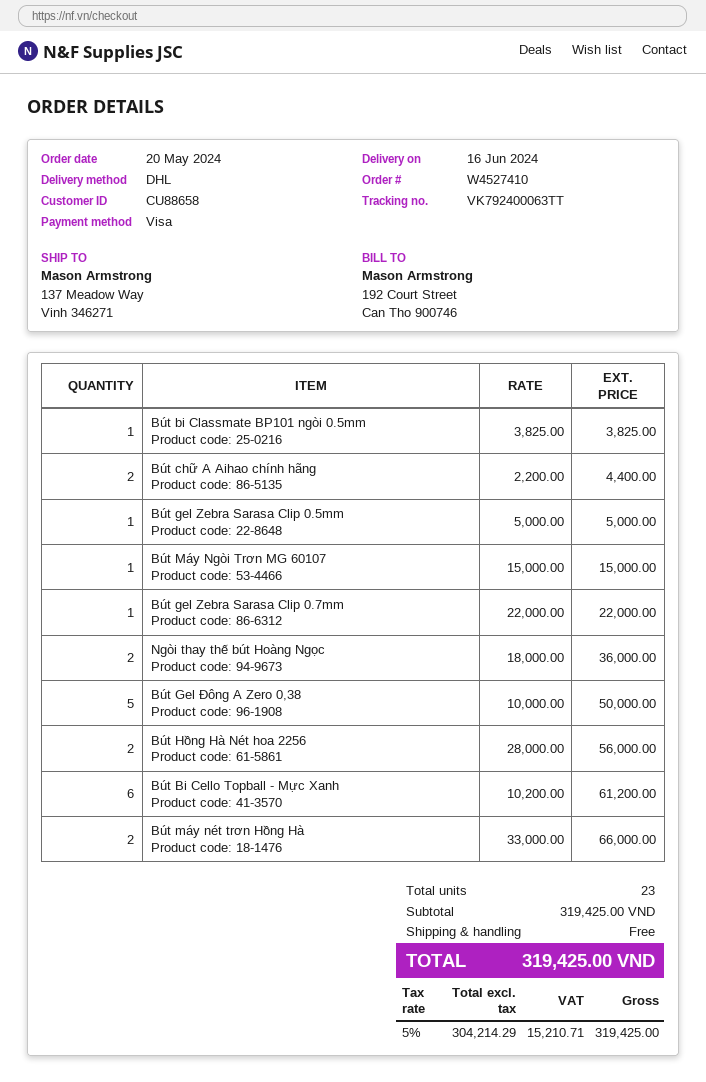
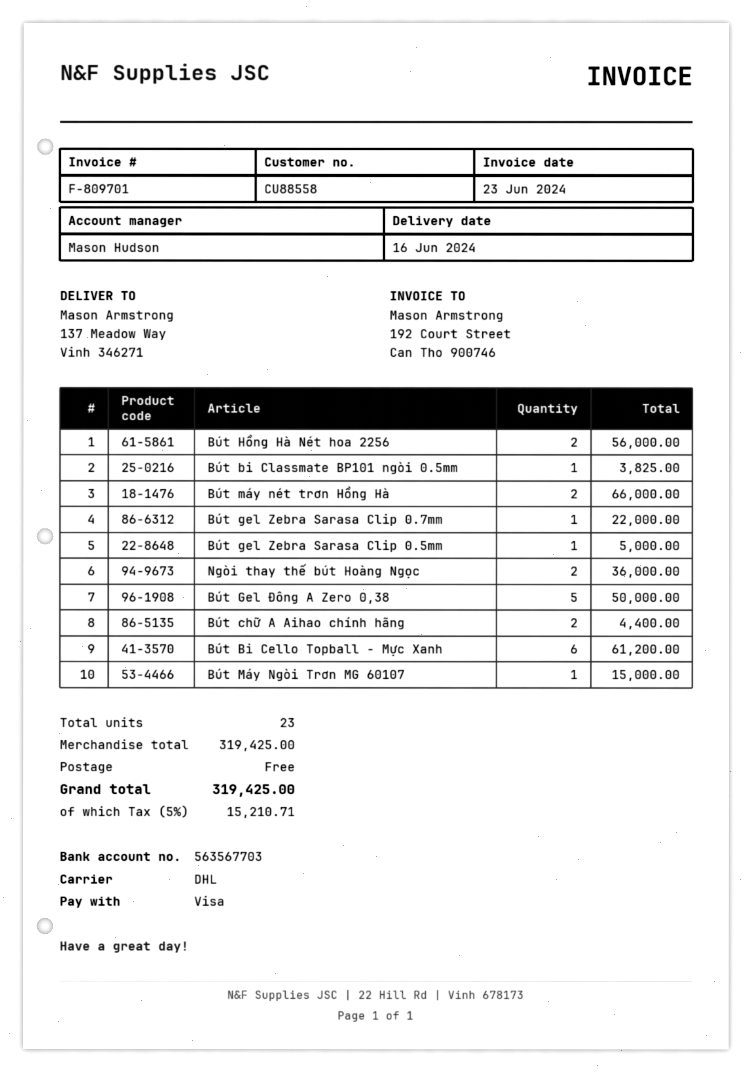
customer number: CU88658 -> CU88558

